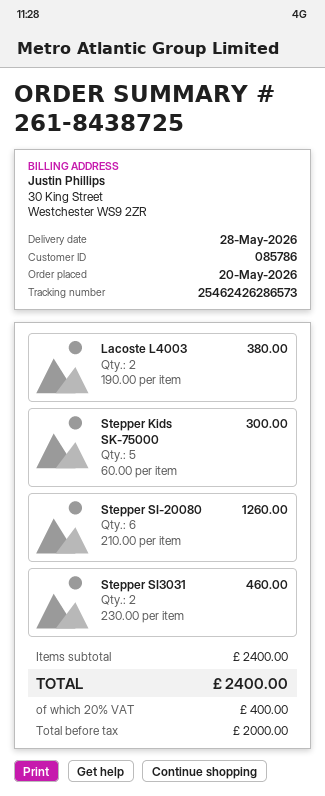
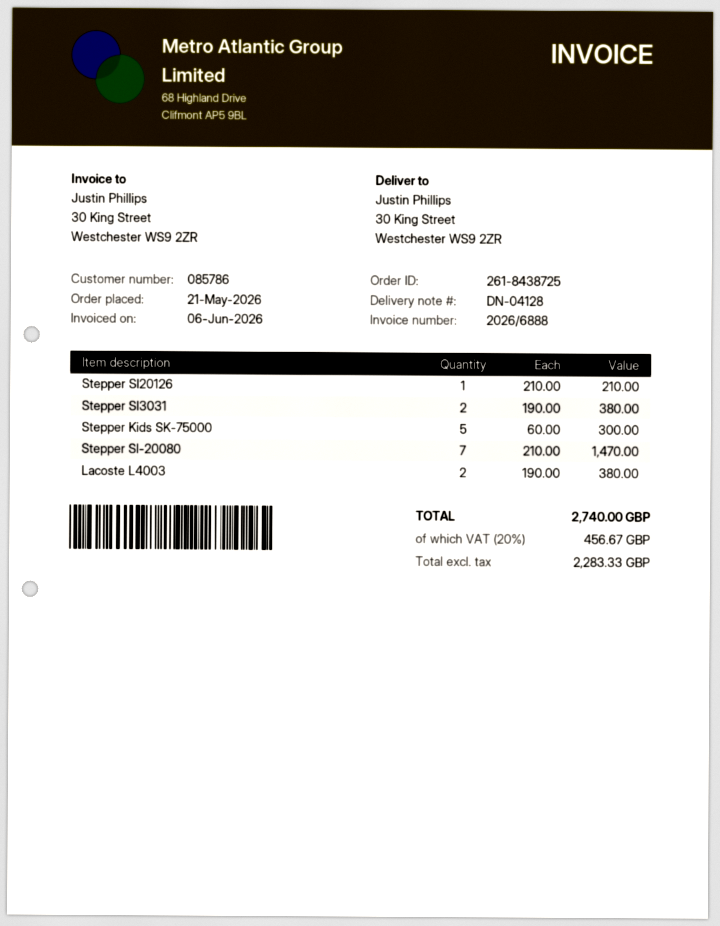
order date: 2026-05-20 -> 2026-05-21
Stepper SI-20080: 6 x 210.00 = 1260.00 -> 7 x 210.00 = 1470.00
Stepper SI3031: 2 x 230.00 = 460.00 -> 2 x 190.00 = 380.00
Stepper SI20126: none -> 1 x 210.00 = 210.00
net: 2000.00 -> 2283.33
tax: 20% = 400.00 -> 20% = 456.67
total: 2400.00 -> 2740.00

